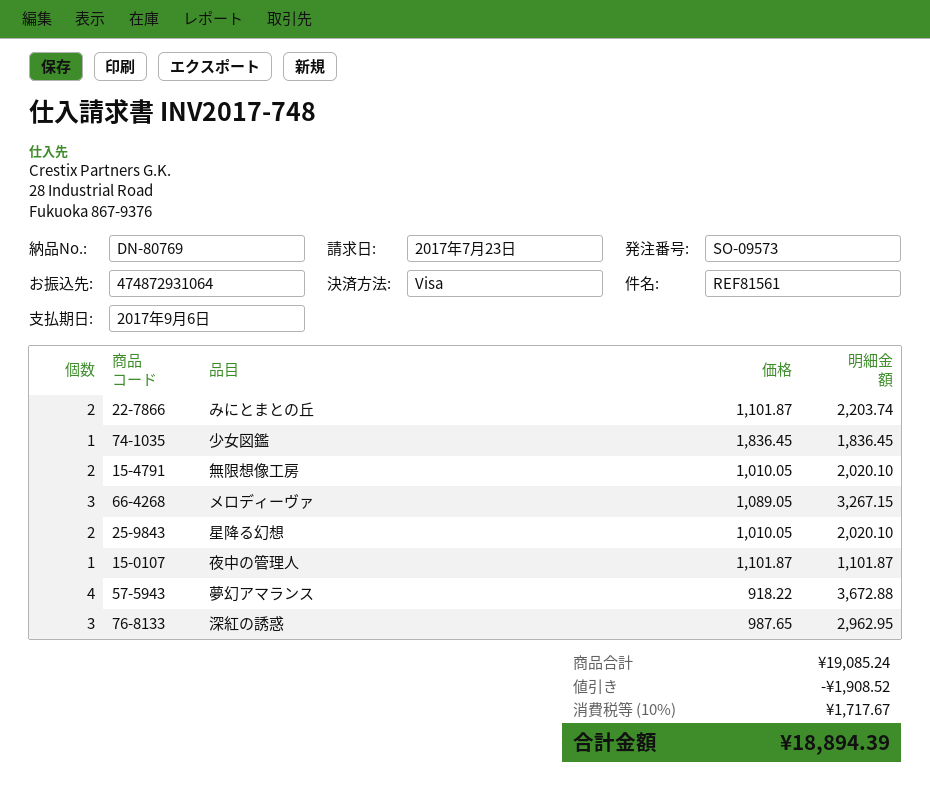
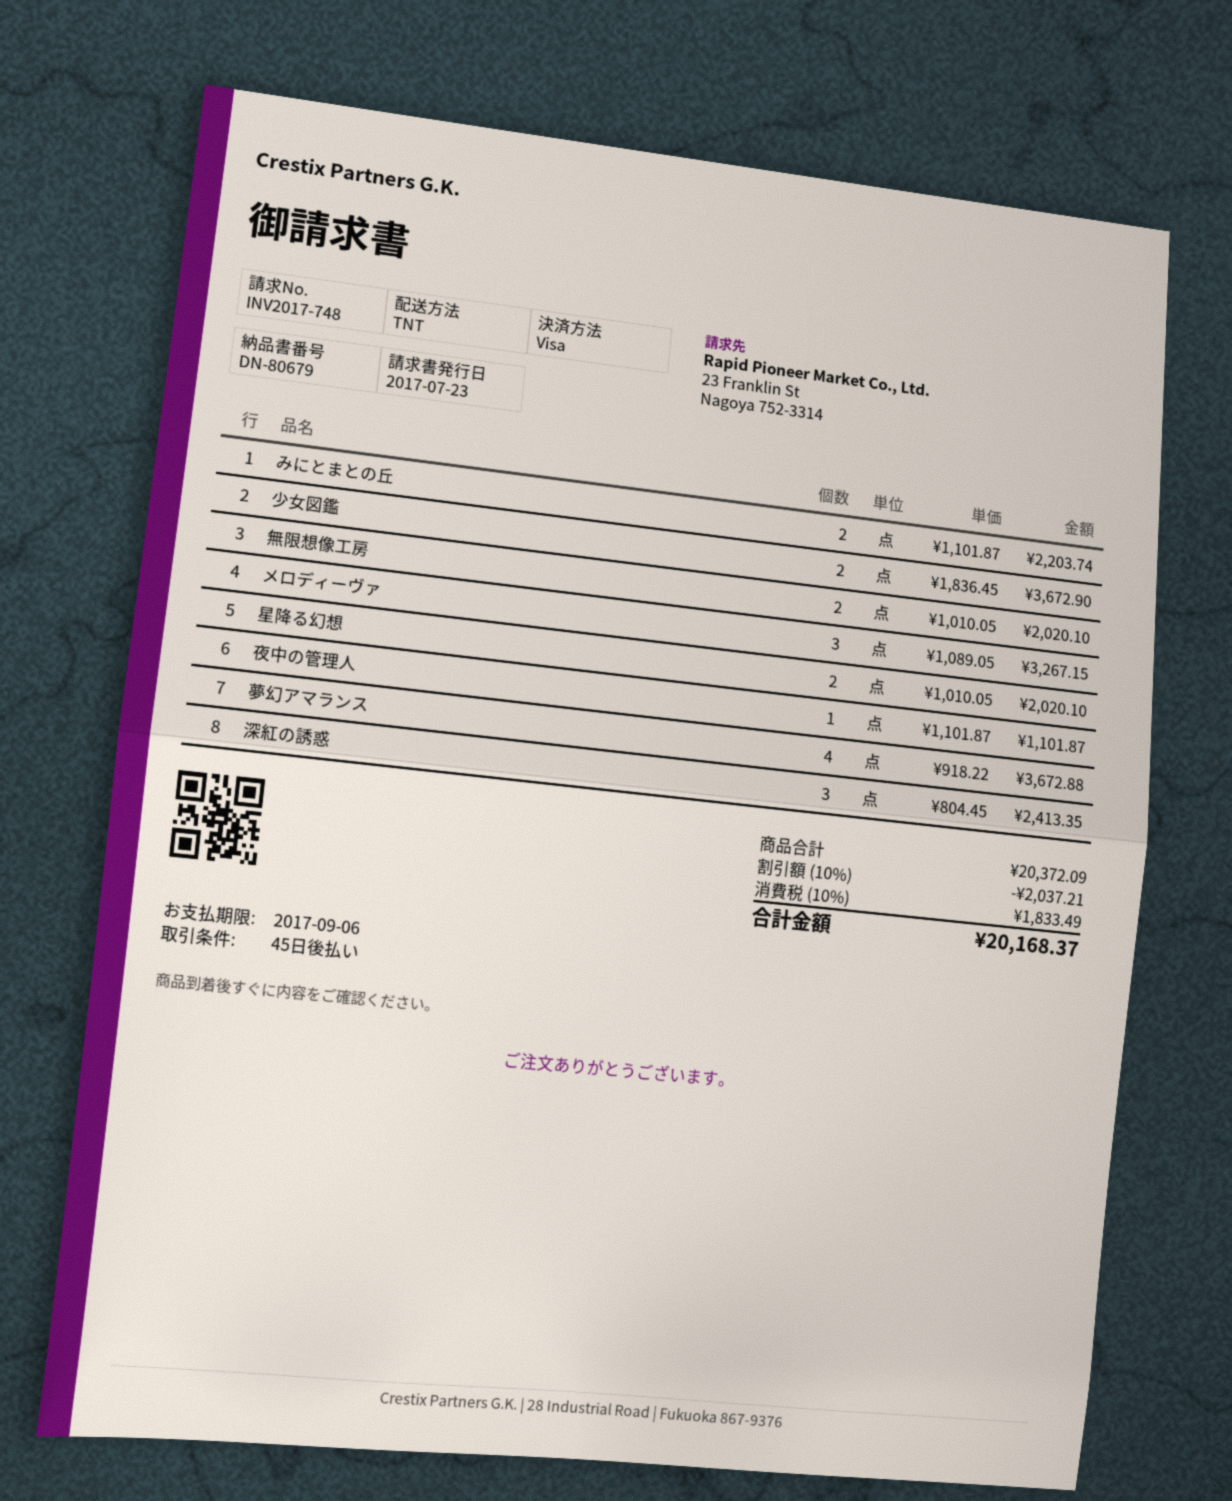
delivery note number: DN-80769 -> DN-80679
少女図鑑: 1 x 1836.45 = 1836.45 -> 2 x 1836.45 = 3672.90
深紅の誘惑: 3 x 987.65 = 2962.95 -> 3 x 804.45 = 2413.35
subtotal: 19085.24 -> 20372.09
discount: 1908.52 -> 2037.21
tax: 10% = 1717.67 -> 10% = 1833.49
total: 18894.39 -> 20168.37

